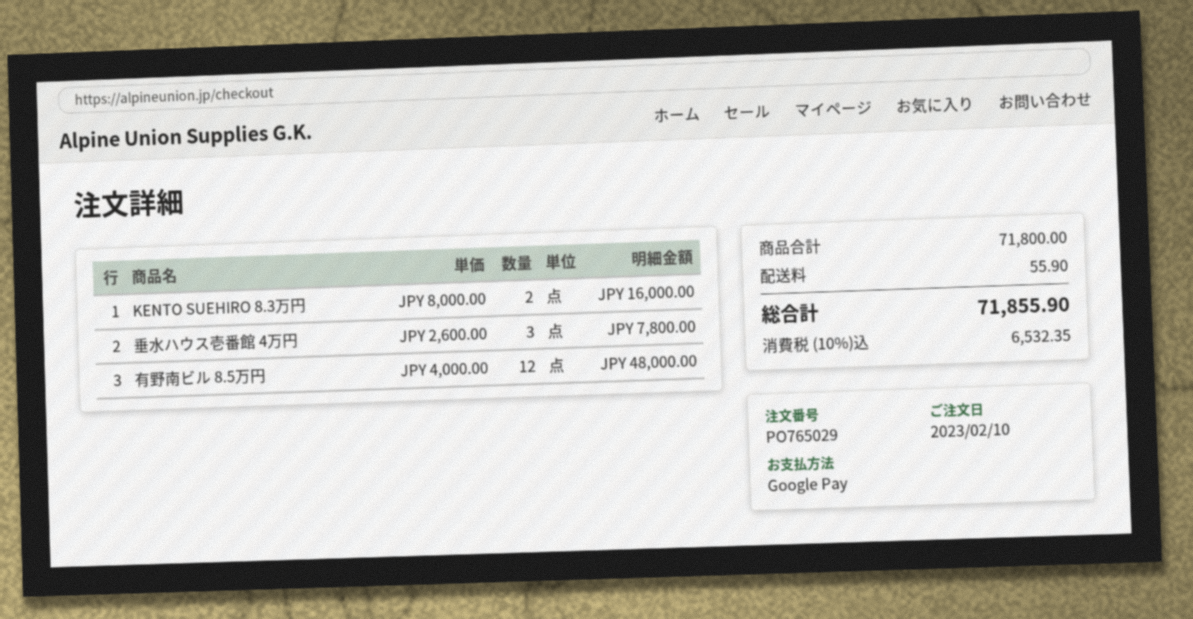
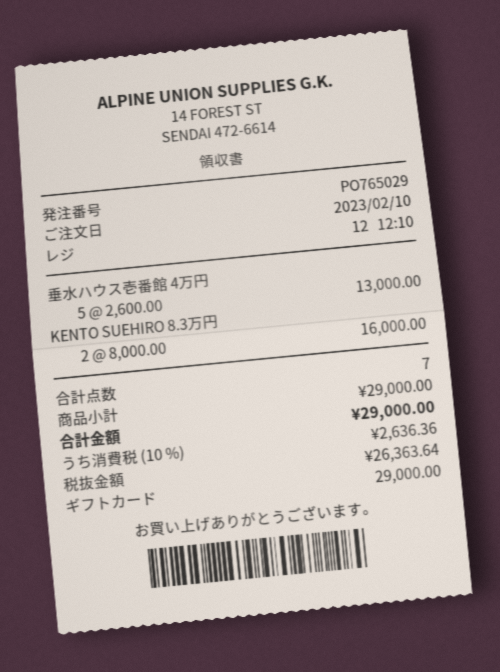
payment method: Google Pay -> gift card
垂水ハウス壱番館 4万円: 3 x 2600.00 = 7800.00 -> 5 x 2600.00 = 13000.00
有野南ビル 8.5万円: 12 x 4000.00 = 48000.00 -> none
subtotal: 71800.00 -> 29000.00
shipping: 55.90 -> none
tax: 10% = 6532.35 -> 10% = 2636.36
total: 71855.90 -> 29000.00

